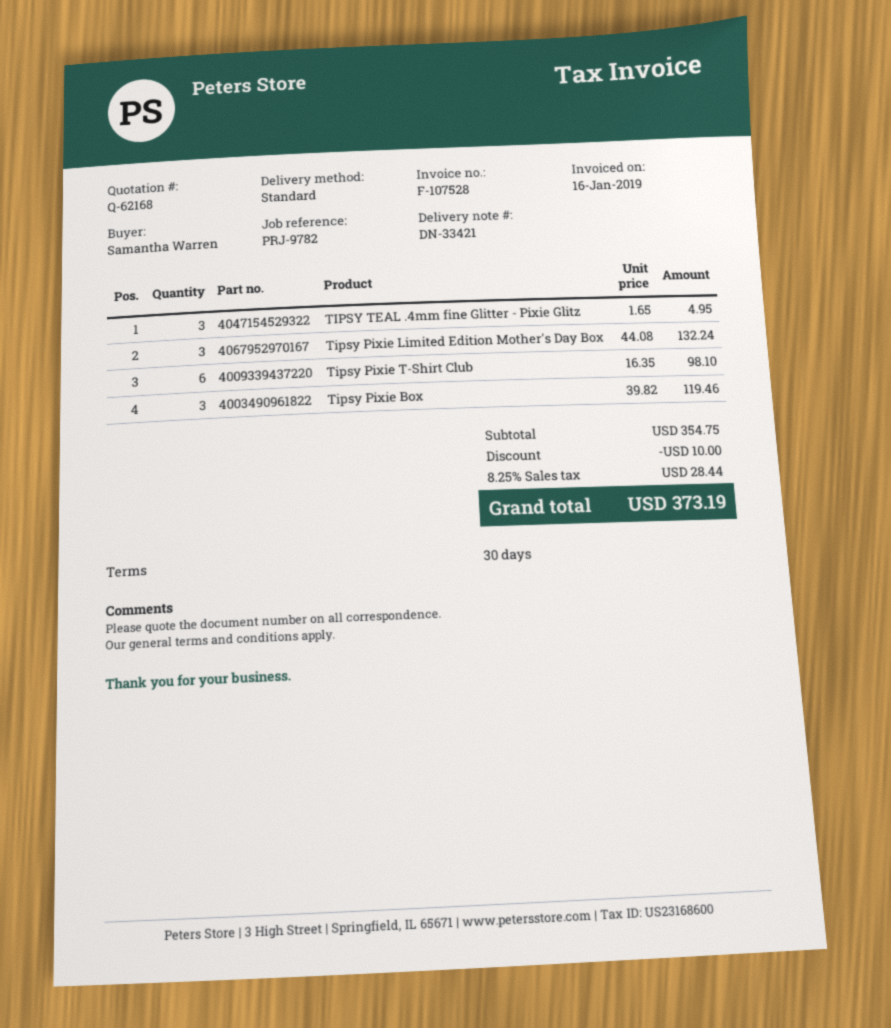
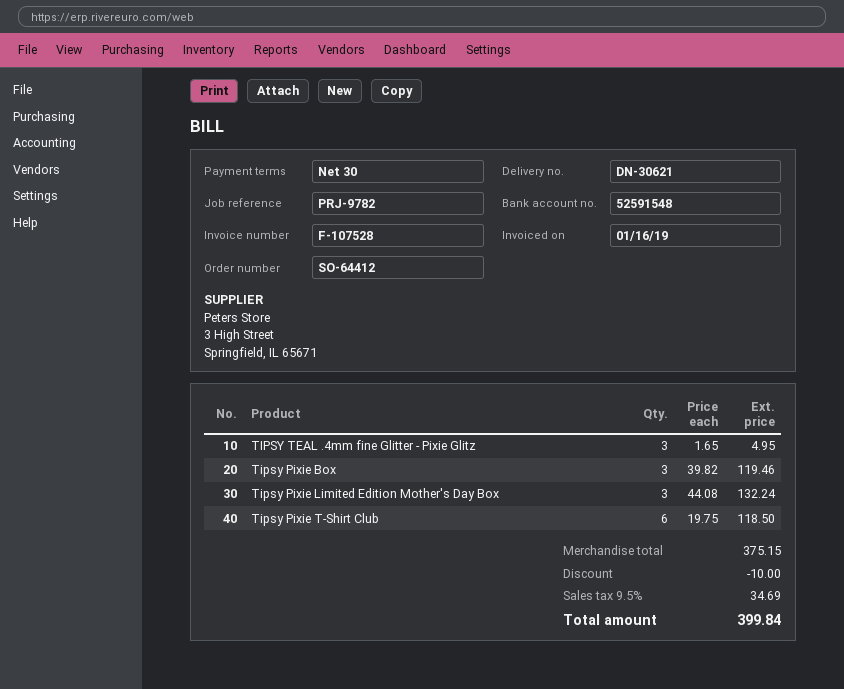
delivery note number: DN-33421 -> DN-30621
Tipsy Pixie T-Shirt Club: 6 x 16.35 = 98.10 -> 6 x 19.75 = 118.50
subtotal: 354.75 -> 375.15
tax: 8.25% = 28.44 -> 9.5% = 34.69
total: 373.19 -> 399.84

